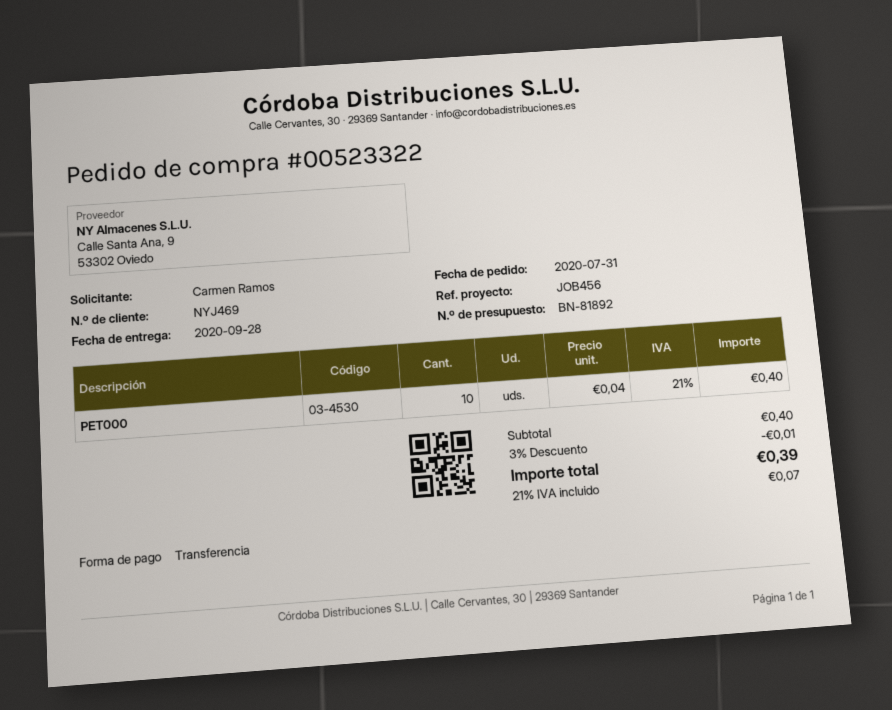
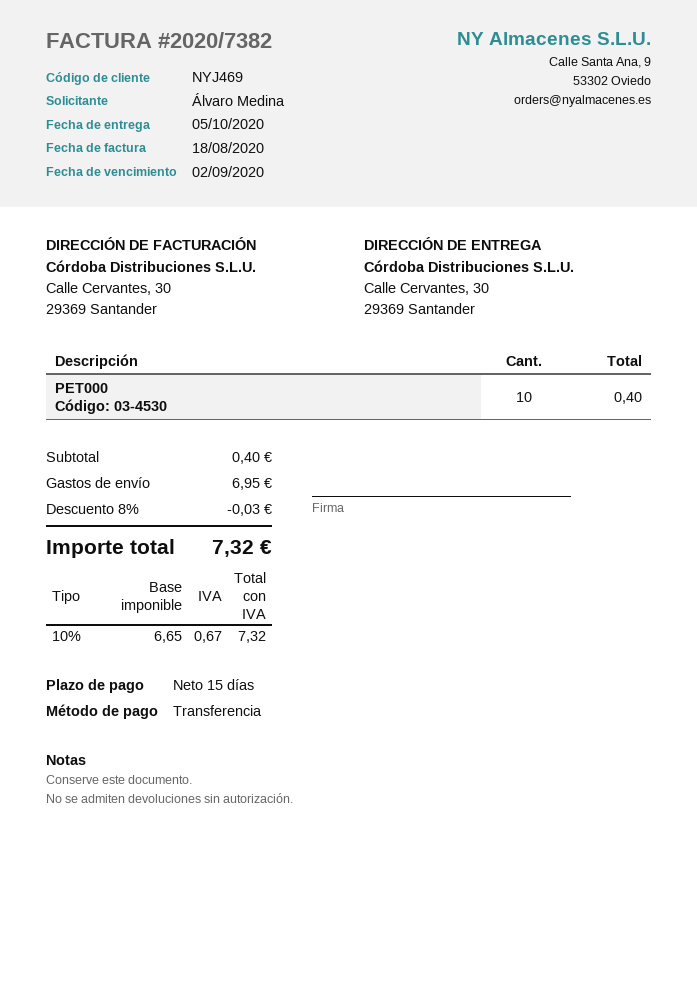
delivery date: 2020-09-28 -> 2020-10-05
ordered by: Carmen Ramos -> Álvaro Medina
discount: 3% = 0.01 -> 8% = 0.03
shipping: none -> 6.95
tax: 21% = 0.07 -> 10% = 0.67
total: 0.39 -> 7.32

